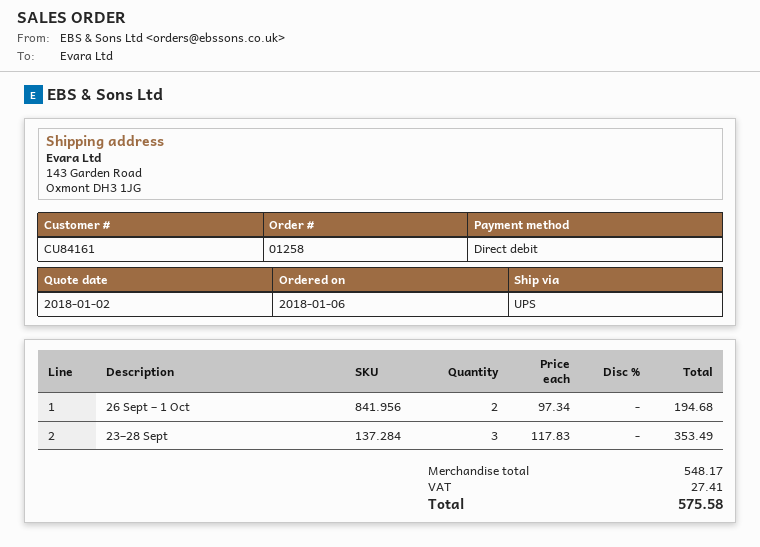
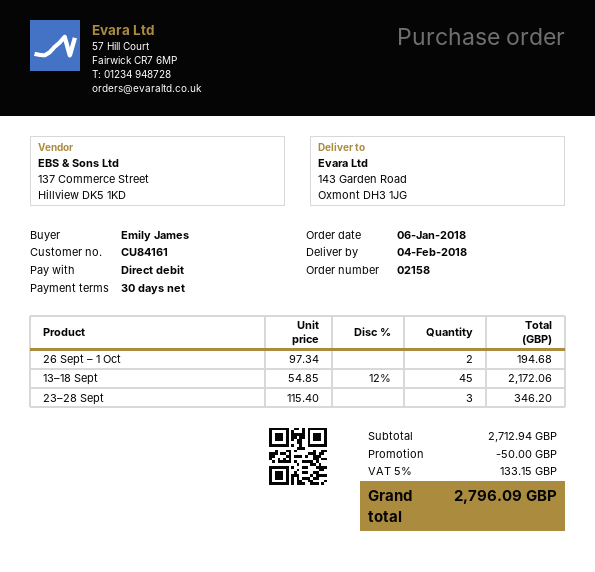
order number: 01258 -> 02158
23–28 Sept: 3 x 117.83 = 353.49 -> 3 x 115.40 = 346.20
13–18 Sept: none -> 45 x 54.85 - 12% = 2172.06
subtotal: 548.17 -> 2712.94
discount: none -> 50.00
tax: 27.41 -> 133.15
total: 575.58 -> 2796.09

